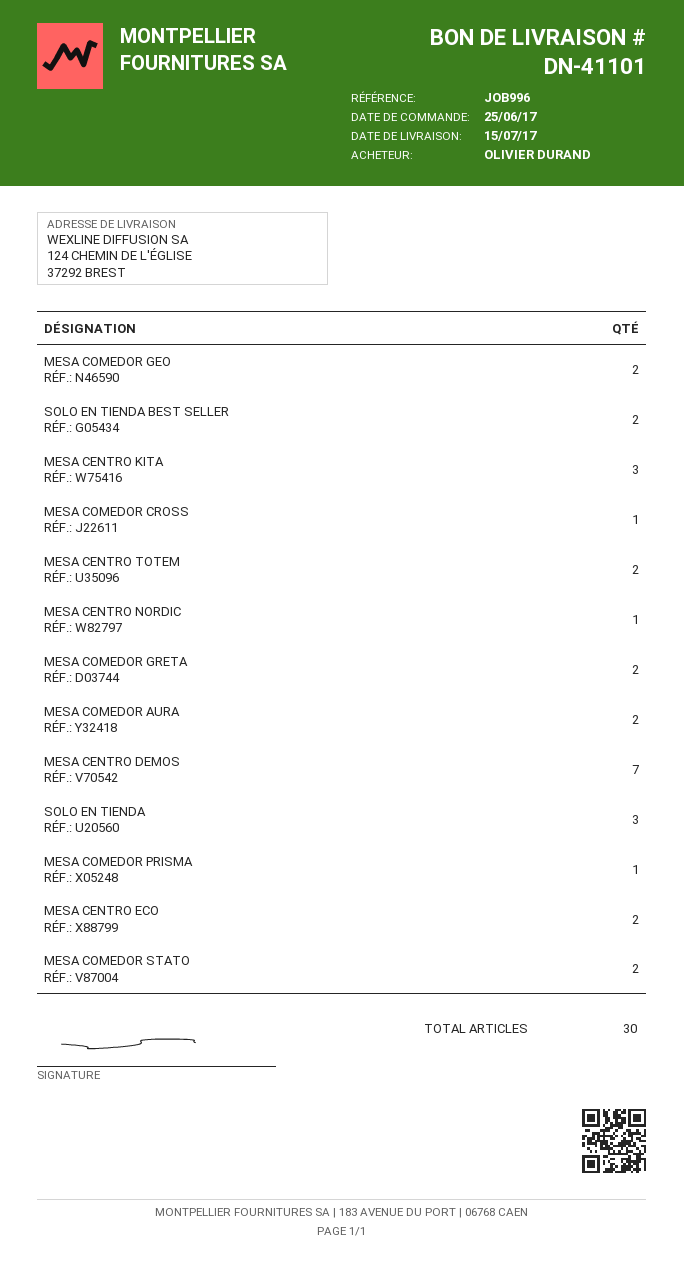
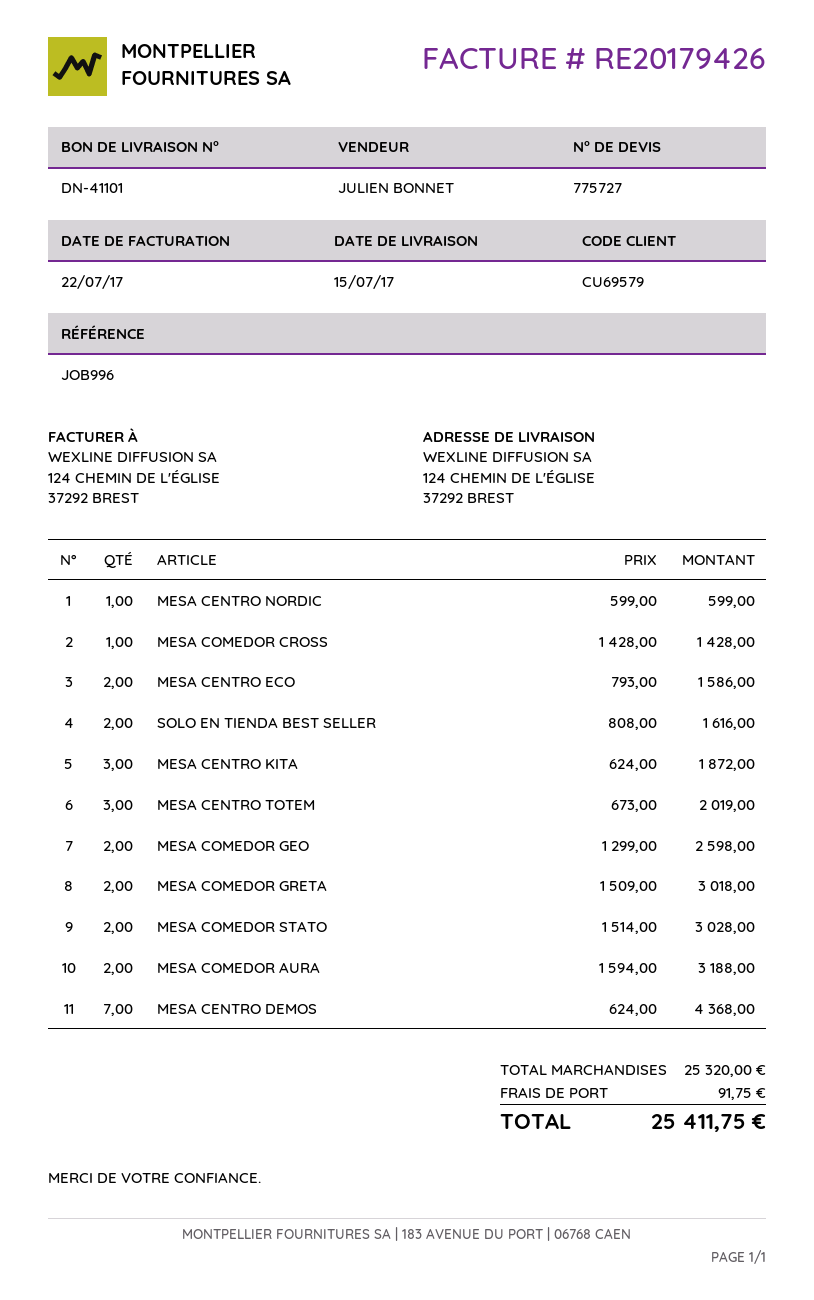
MESA CENTRO TOTEM: 2 -> 3
SOLO EN TIENDA: 3 -> none
MESA COMEDOR PRISMA: 1 -> none

